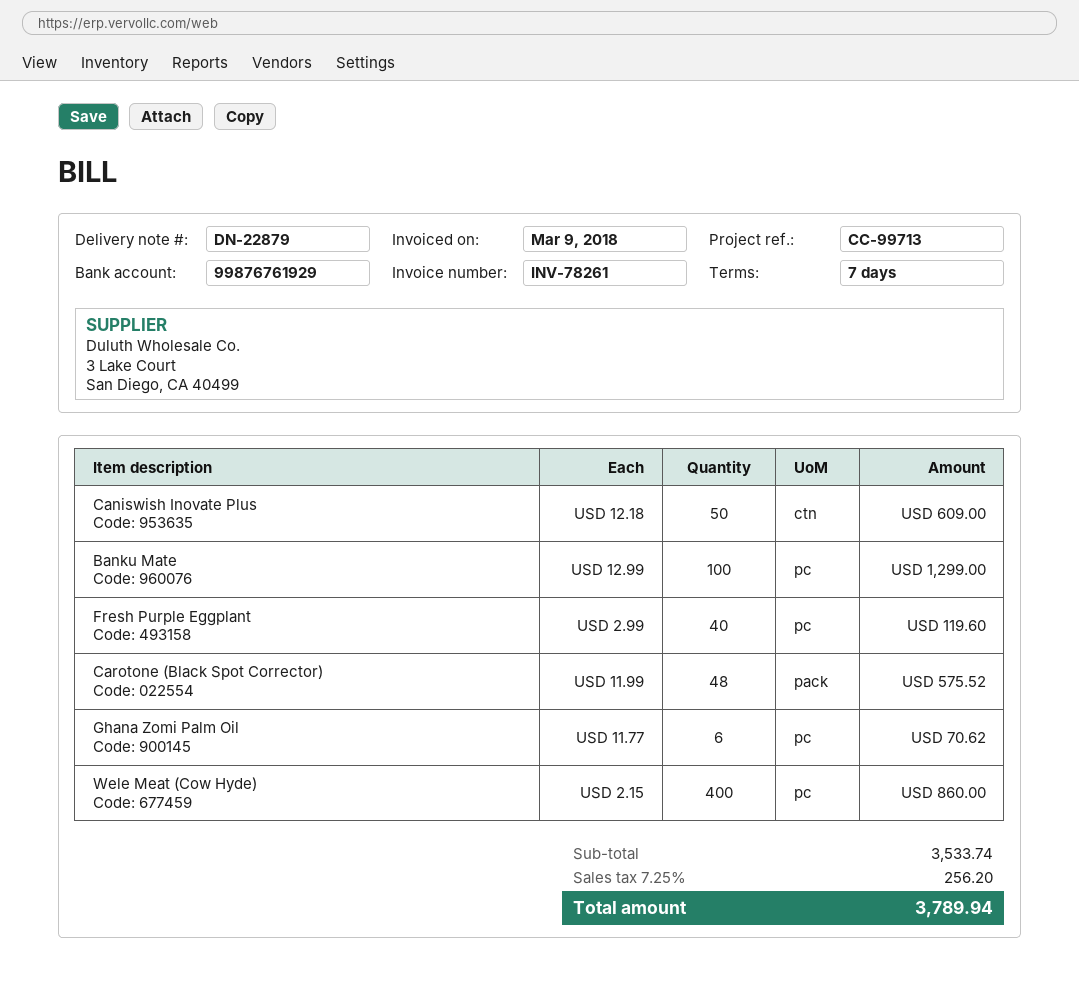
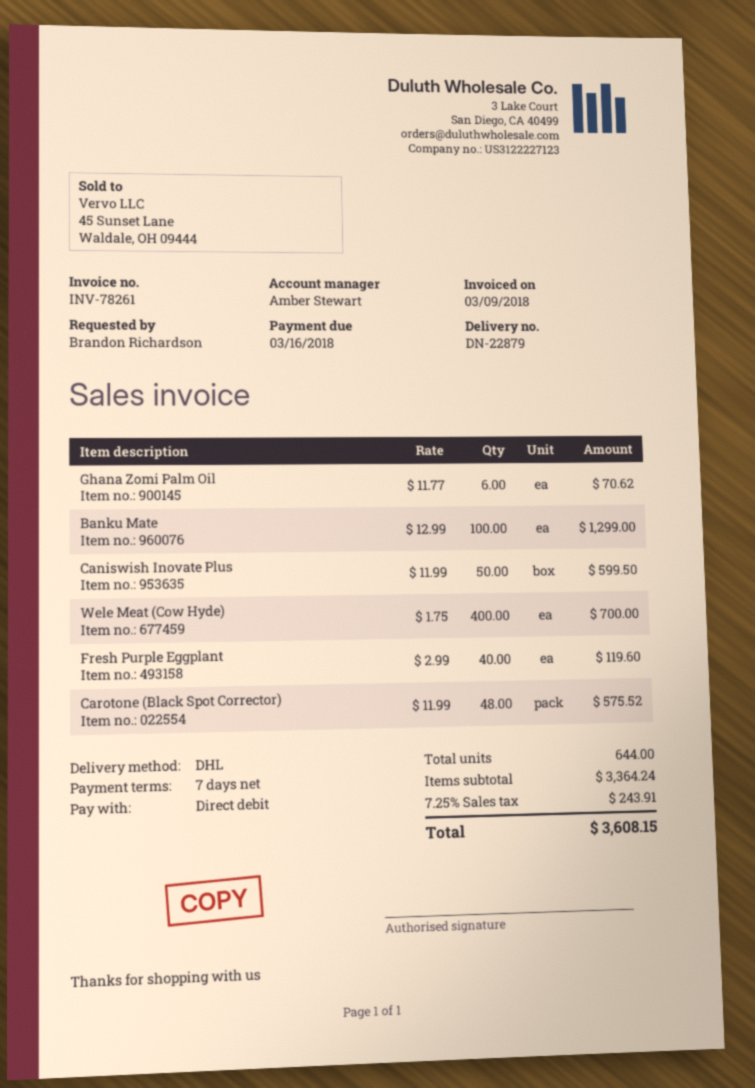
Caniswish Inovate Plus: 50 x 12.18 = 609.00 -> 50 x 11.99 = 599.50
Wele Meat (Cow Hyde): 400 x 2.15 = 860.00 -> 400 x 1.75 = 700.00
subtotal: 3533.74 -> 3364.24
tax: 7.25% = 256.20 -> 7.25% = 243.91
total: 3789.94 -> 3608.15

